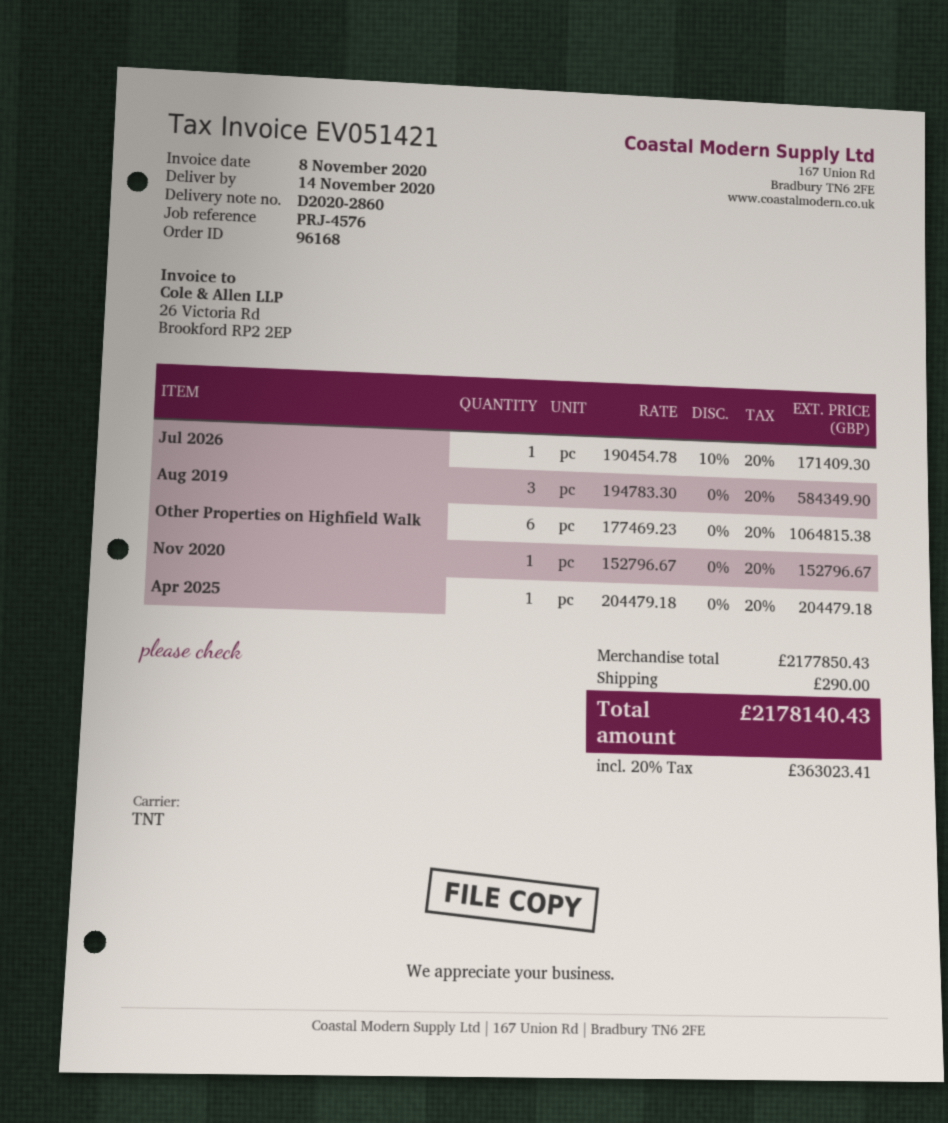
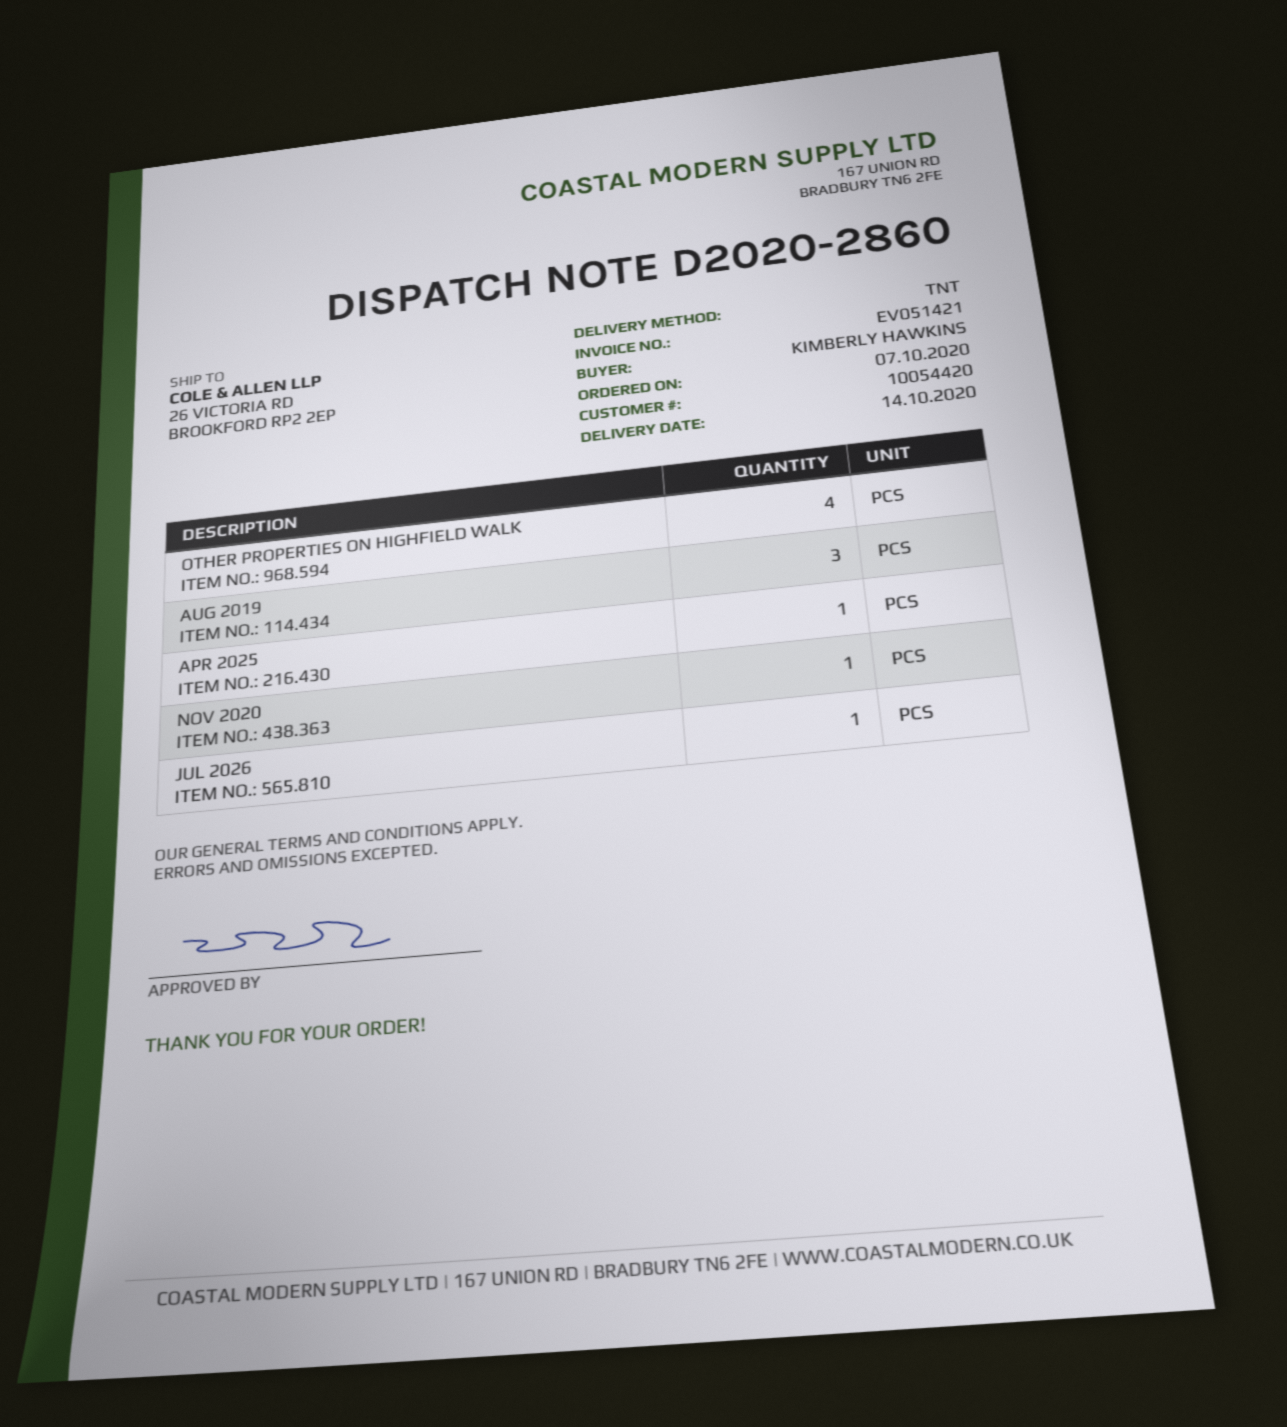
delivery date: 2020-11-14 -> 2020-10-14
Other Properties on Highfield Walk: 6 -> 4

